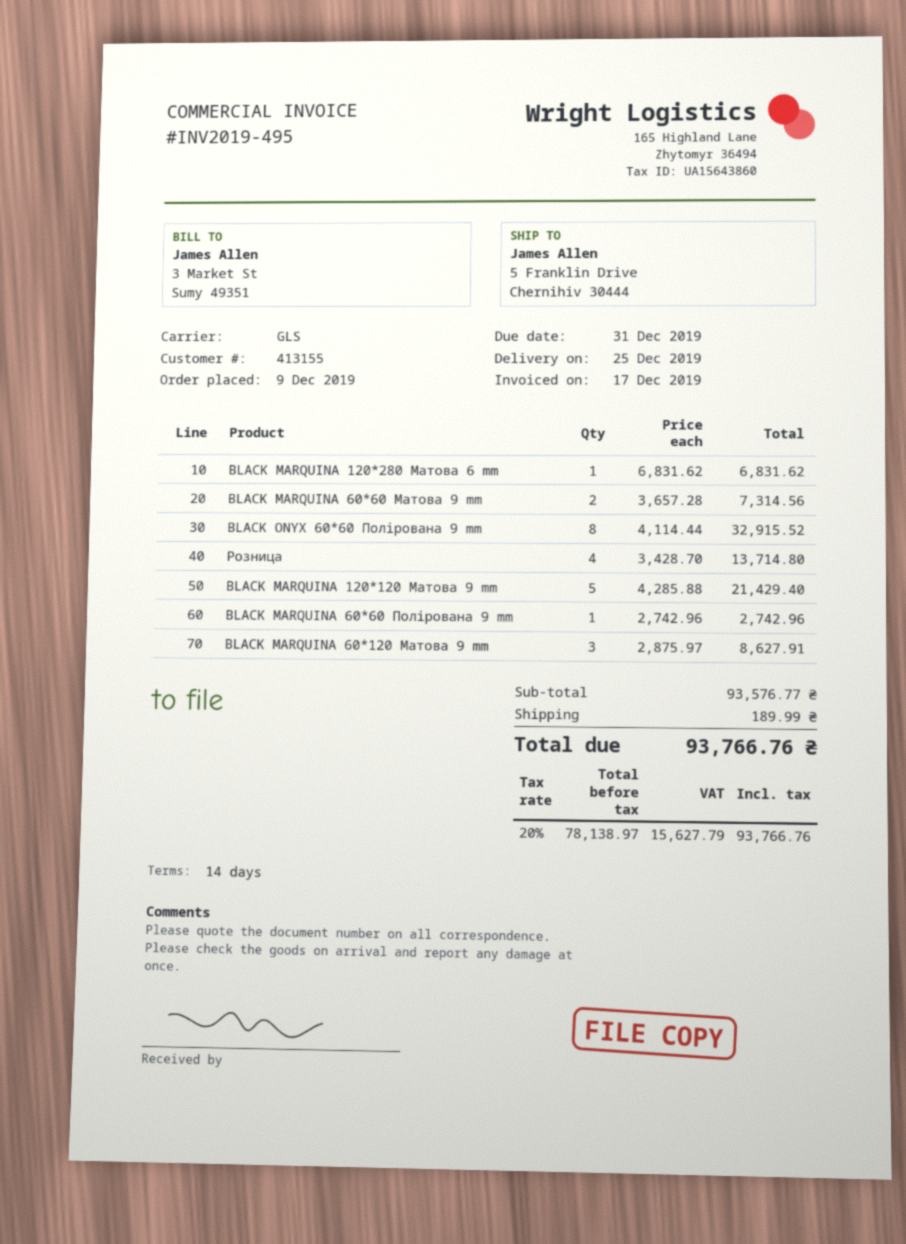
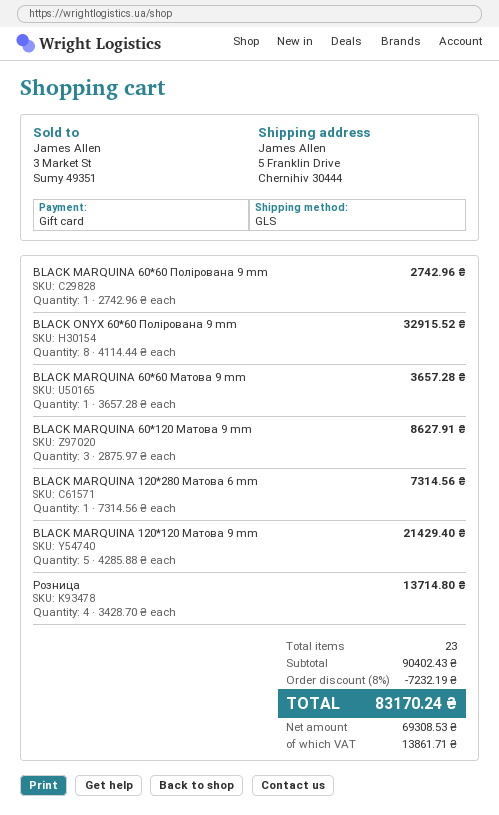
BLACK MARQUINA 120*280 Матова 6 mm: 1 x 6831.62 = 6831.62 -> 1 x 7314.56 = 7314.56
BLACK MARQUINA 60*60 Матова 9 mm: 2 x 3657.28 = 7314.56 -> 1 x 3657.28 = 3657.28
subtotal: 93576.77 -> 90402.43
discount: none -> 8% = 7232.19
shipping: 189.99 -> none
net: 78138.97 -> 69308.53
tax: 15627.79 -> 13861.71
total: 93766.76 -> 83170.24

